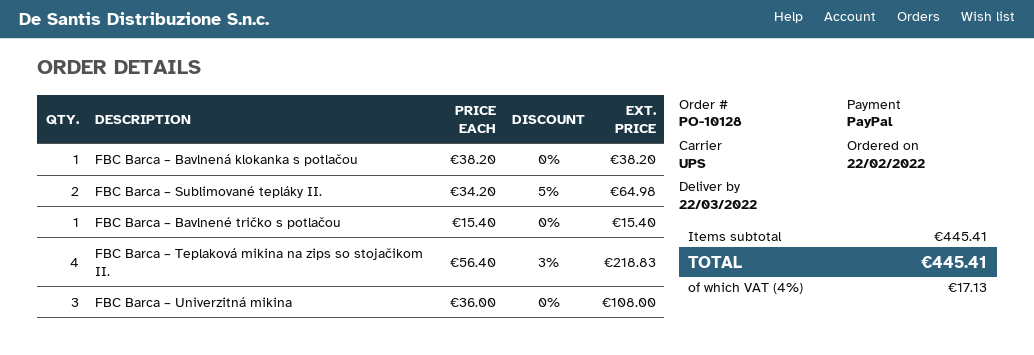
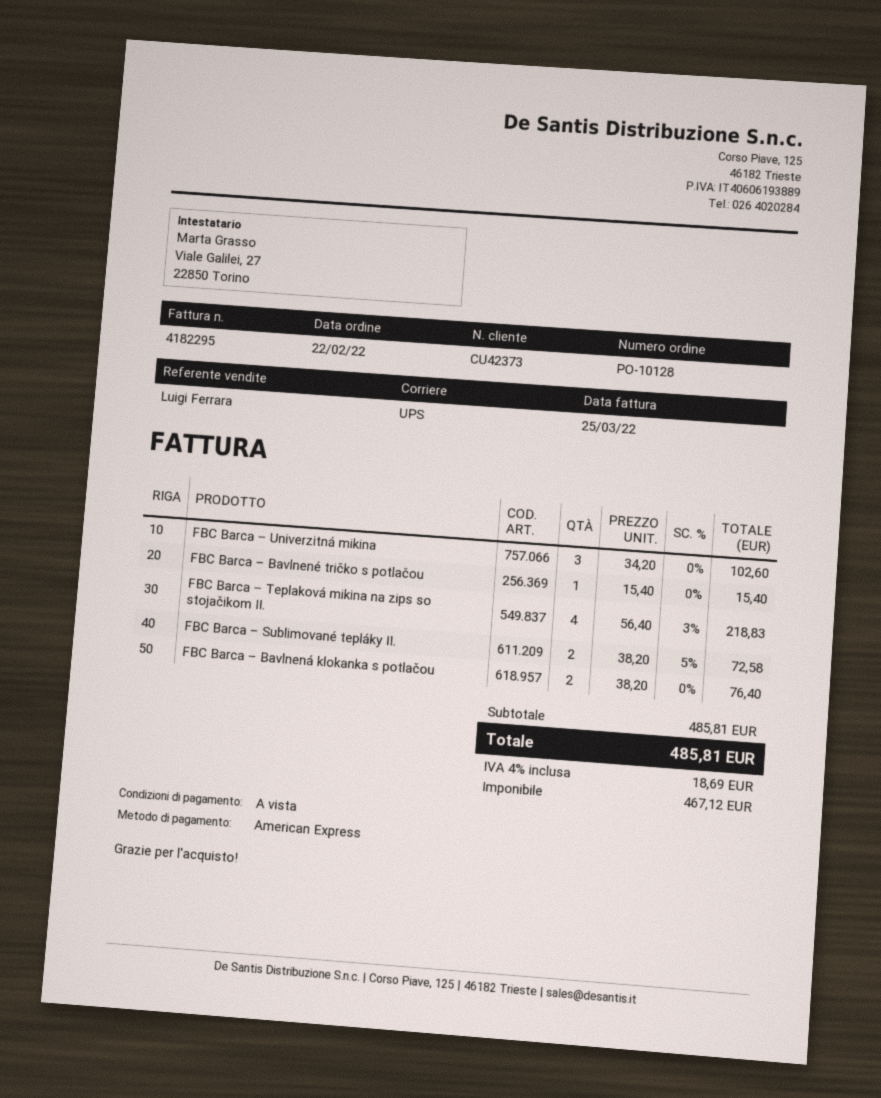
payment method: PayPal -> American Express
FBC Barca – Bavlnená klokanka s potlačou: 1 x 38.20 = 38.20 -> 2 x 38.20 = 76.40
FBC Barca – Sublimované tepláky II.: 2 x 34.20 - 5% = 64.98 -> 2 x 38.20 - 5% = 72.58
FBC Barca – Univerzitná mikina: 3 x 36.00 = 108.00 -> 3 x 34.20 = 102.60
subtotal: 445.41 -> 485.81
tax: 4% = 17.13 -> 4% = 18.69
total: 445.41 -> 485.81

